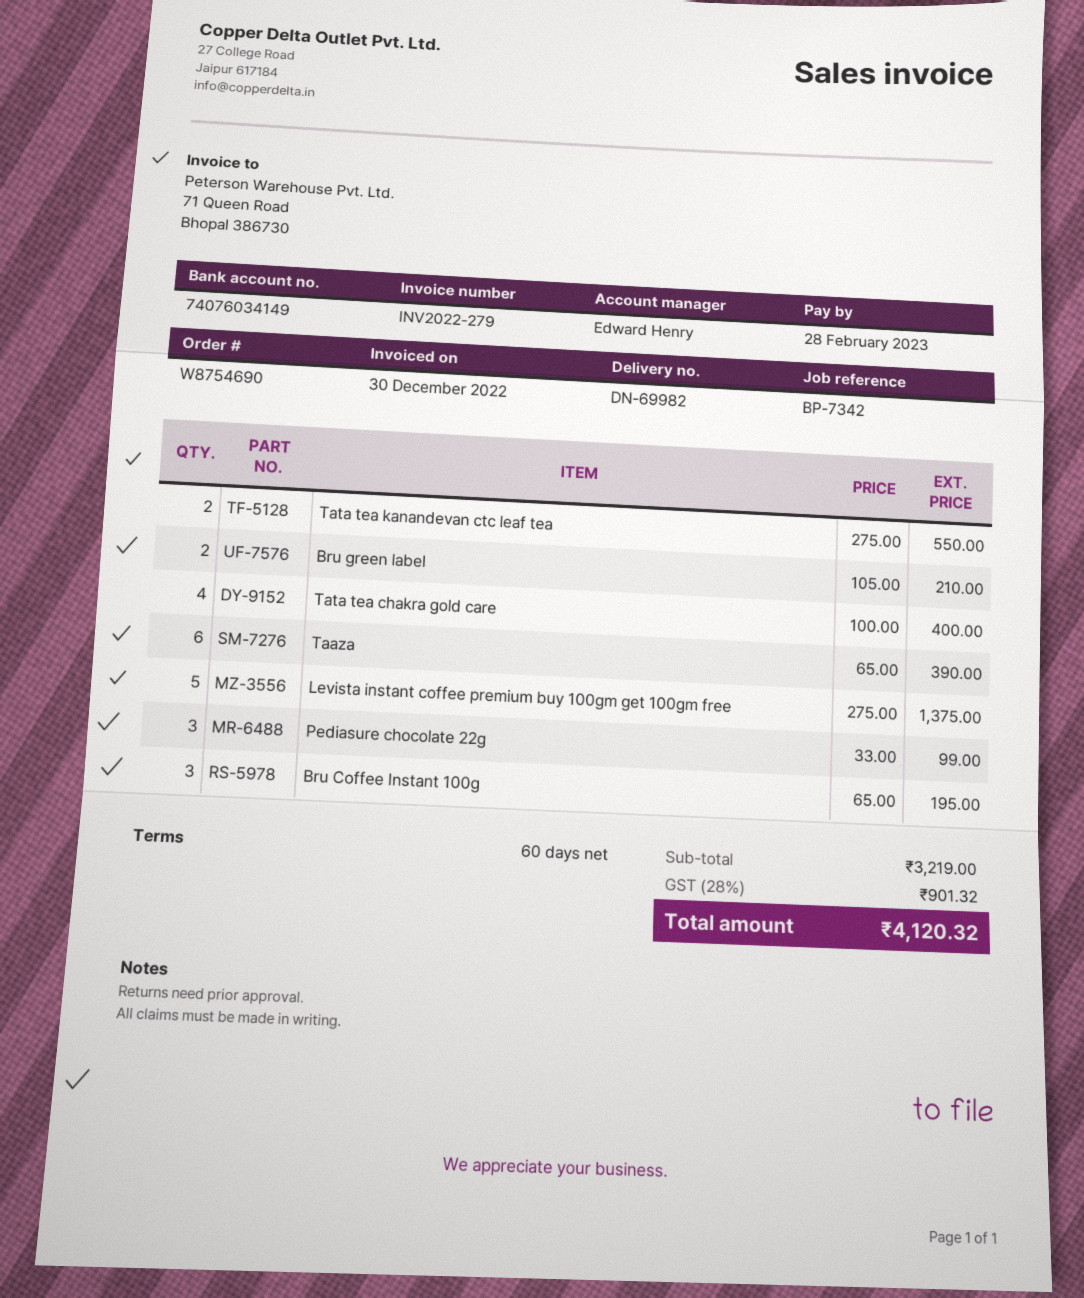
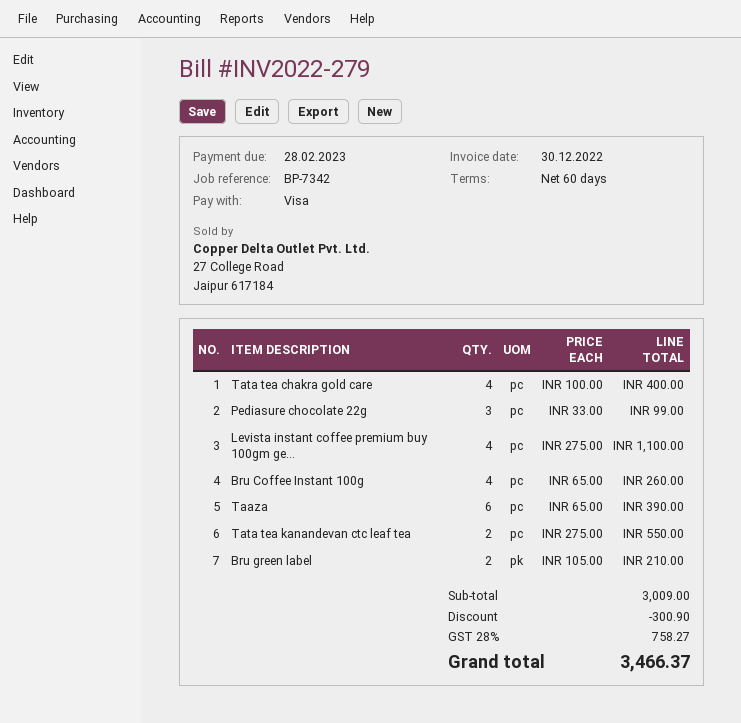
Levista instant coffee premium buy 100gm get 100gm free: 5 x 275.00 = 1375.00 -> 4 x 275.00 = 1100.00
Bru Coffee Instant 100g: 3 x 65.00 = 195.00 -> 4 x 65.00 = 260.00
subtotal: 3219.00 -> 3009.00
discount: none -> 300.90
tax: 28% = 901.32 -> 28% = 758.27
total: 4120.32 -> 3466.37

